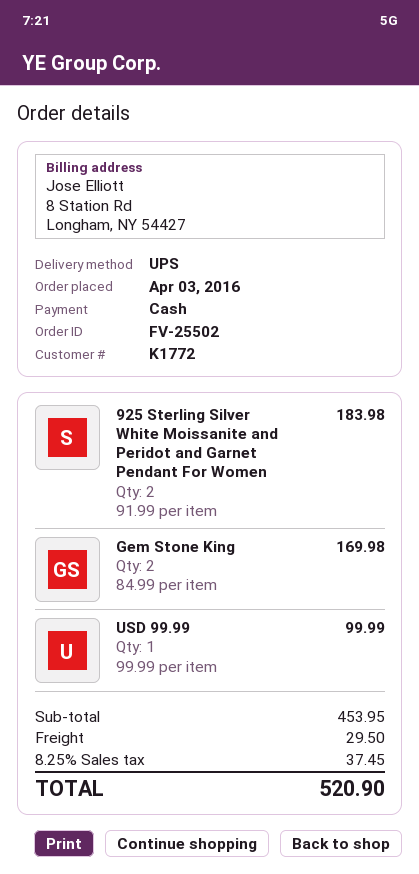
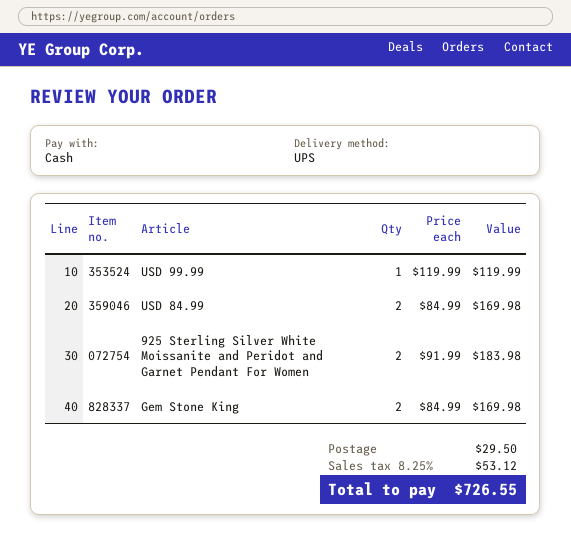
USD 99.99: 1 x 99.99 = 99.99 -> 1 x 119.99 = 119.99
USD 84.99: none -> 2 x 84.99 = 169.98
tax: 8.25% = 37.45 -> 8.25% = 53.12
total: 520.90 -> 726.55

